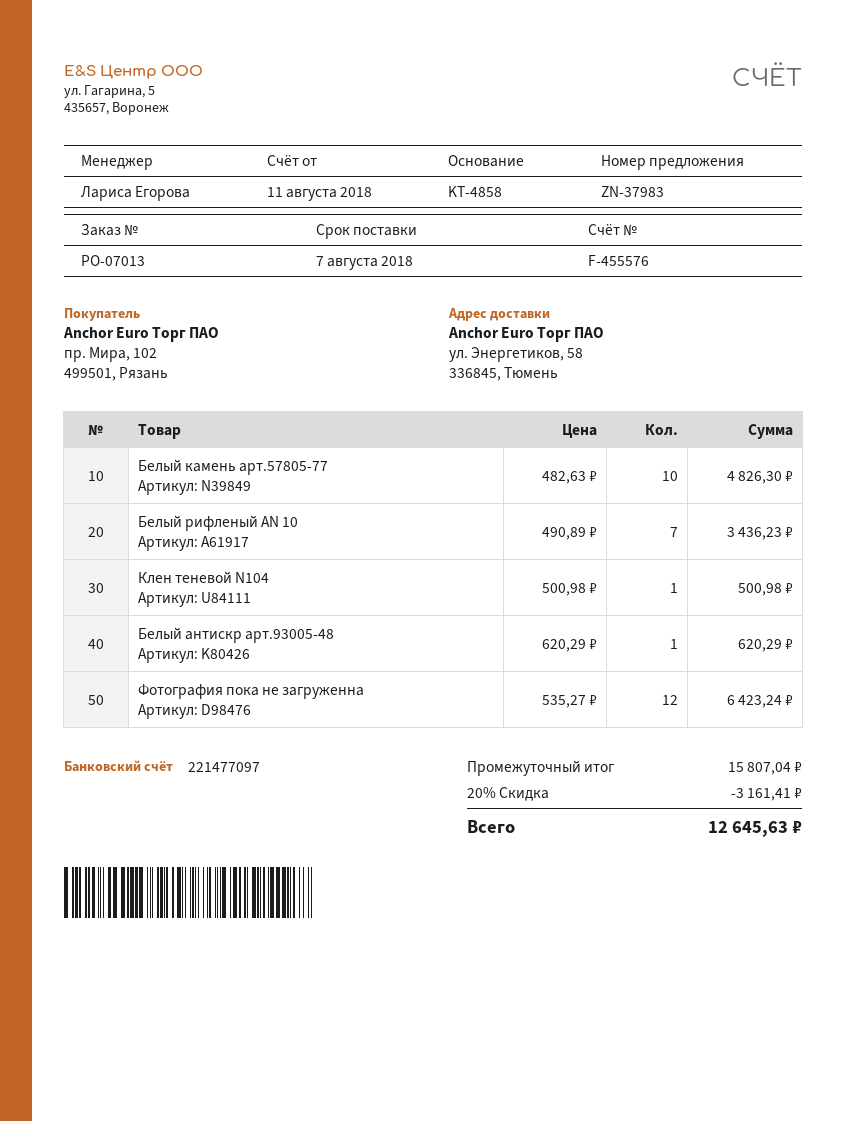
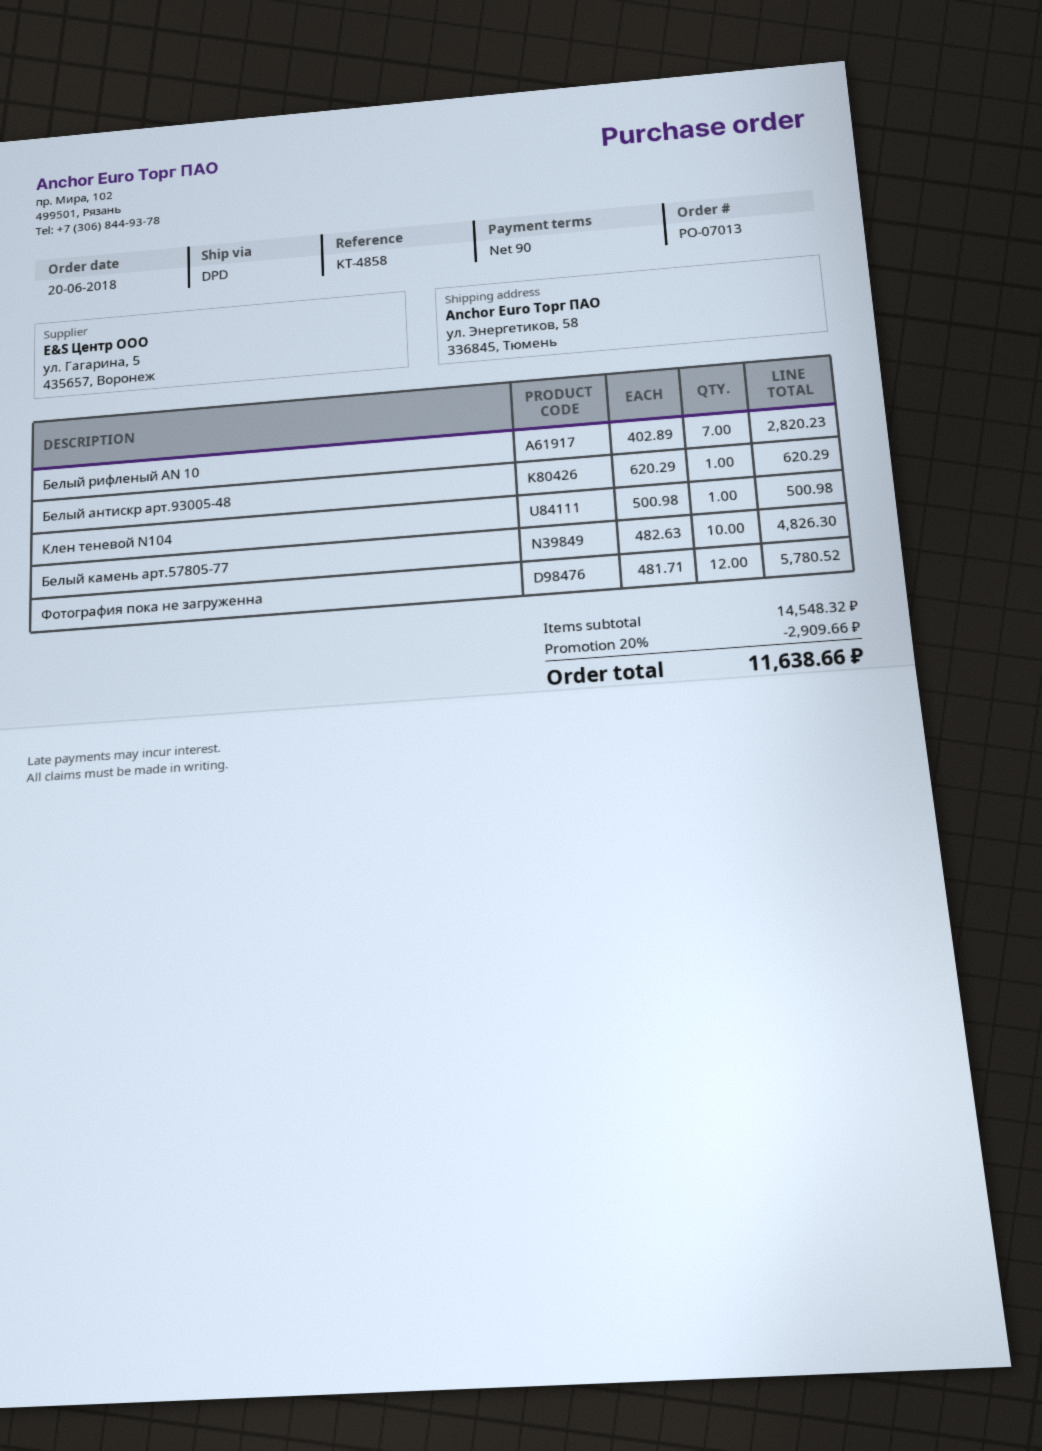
Белый рифленый AN 10: 7 x 490.89 = 3436.23 -> 7 x 402.89 = 2820.23
Фотография пока не загруженна: 12 x 535.27 = 6423.24 -> 12 x 481.71 = 5780.52
subtotal: 15807.04 -> 14548.32
discount: 20% = 3161.41 -> 20% = 2909.66
total: 12645.63 -> 11638.66

